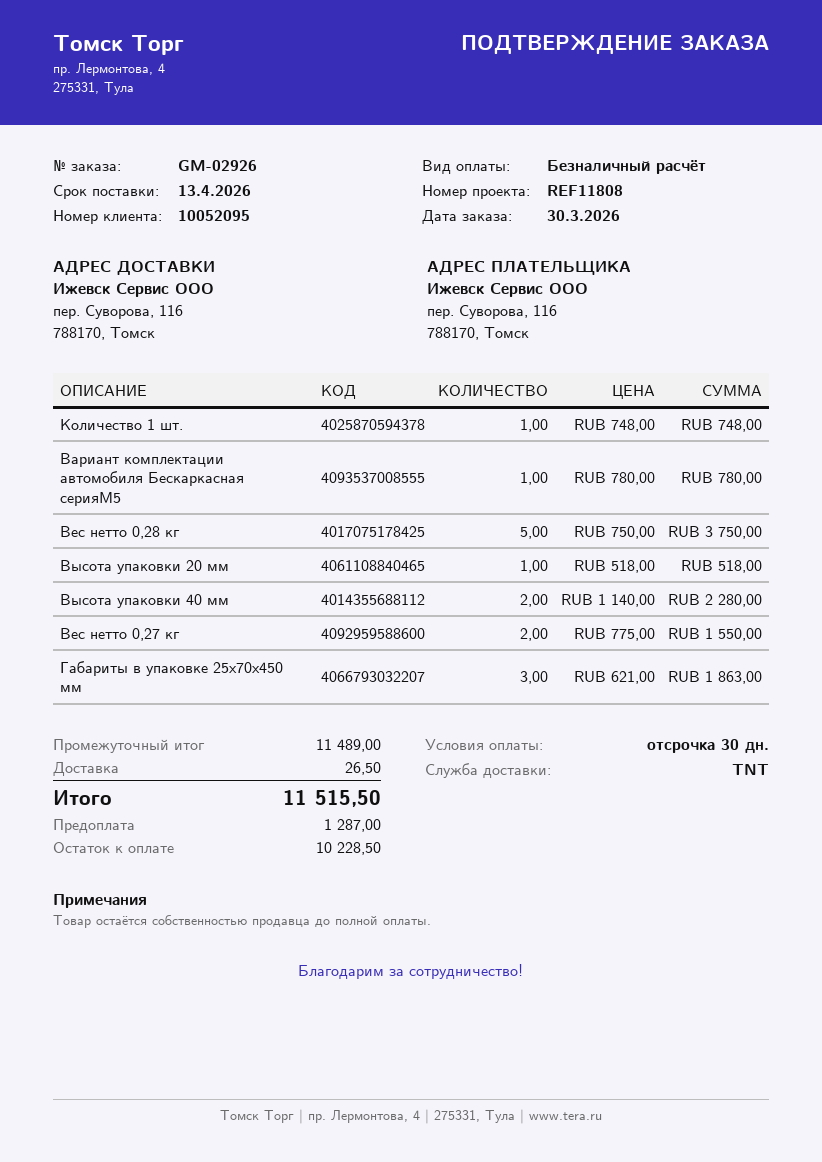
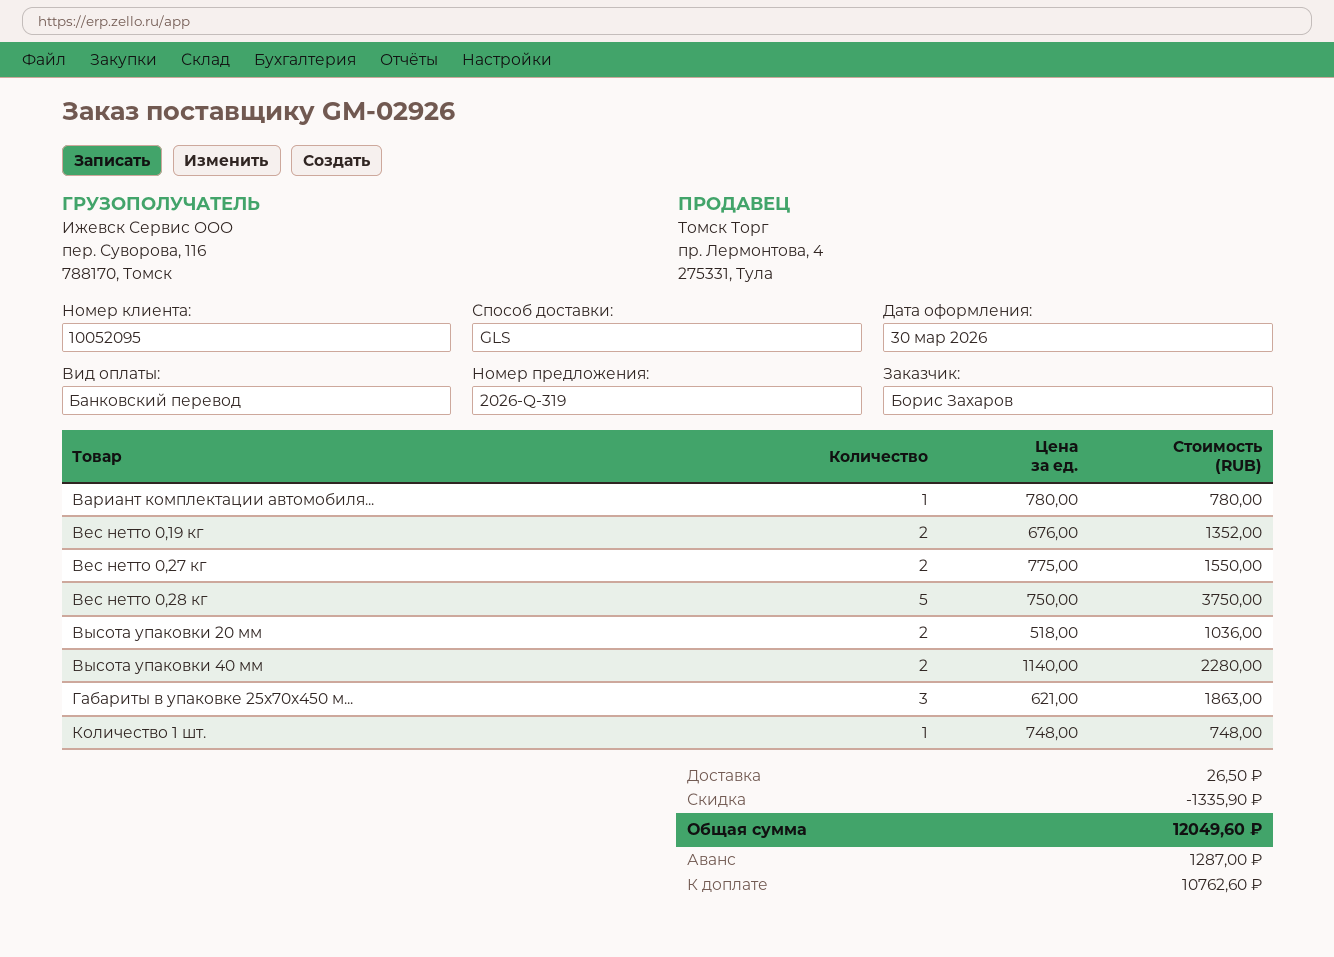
shipping method: TNT -> GLS
Высота упаковки 20 мм: 1 x 518.00 = 518.00 -> 2 x 518.00 = 1036.00
Вес нетто 0,19 кг: none -> 2 x 676.00 = 1352.00
discount: none -> 1335.90
total: 11515.50 -> 12049.60
balance: 10228.50 -> 10762.60

